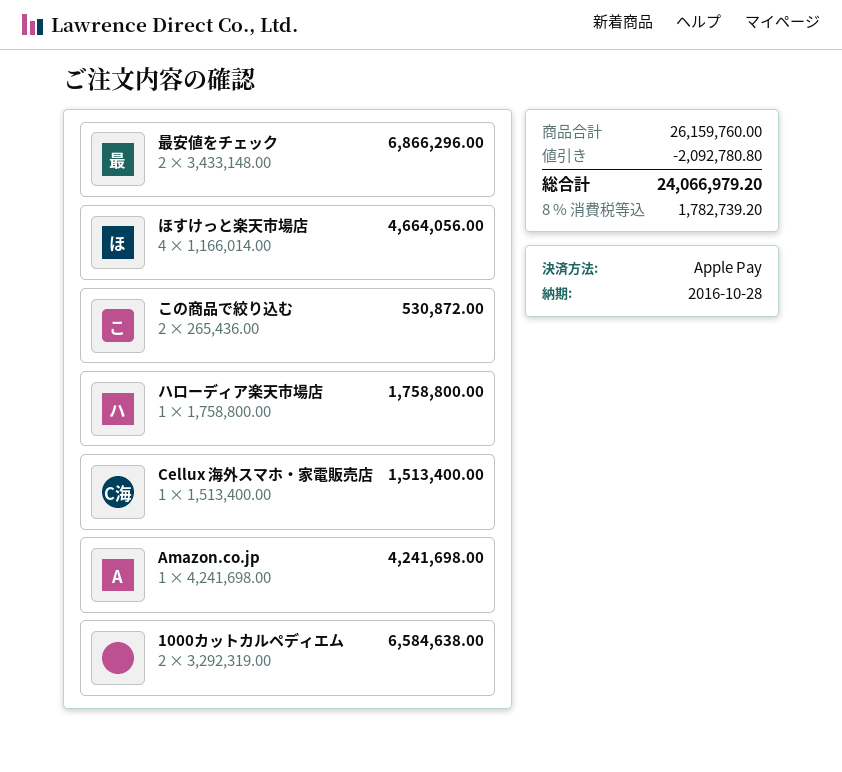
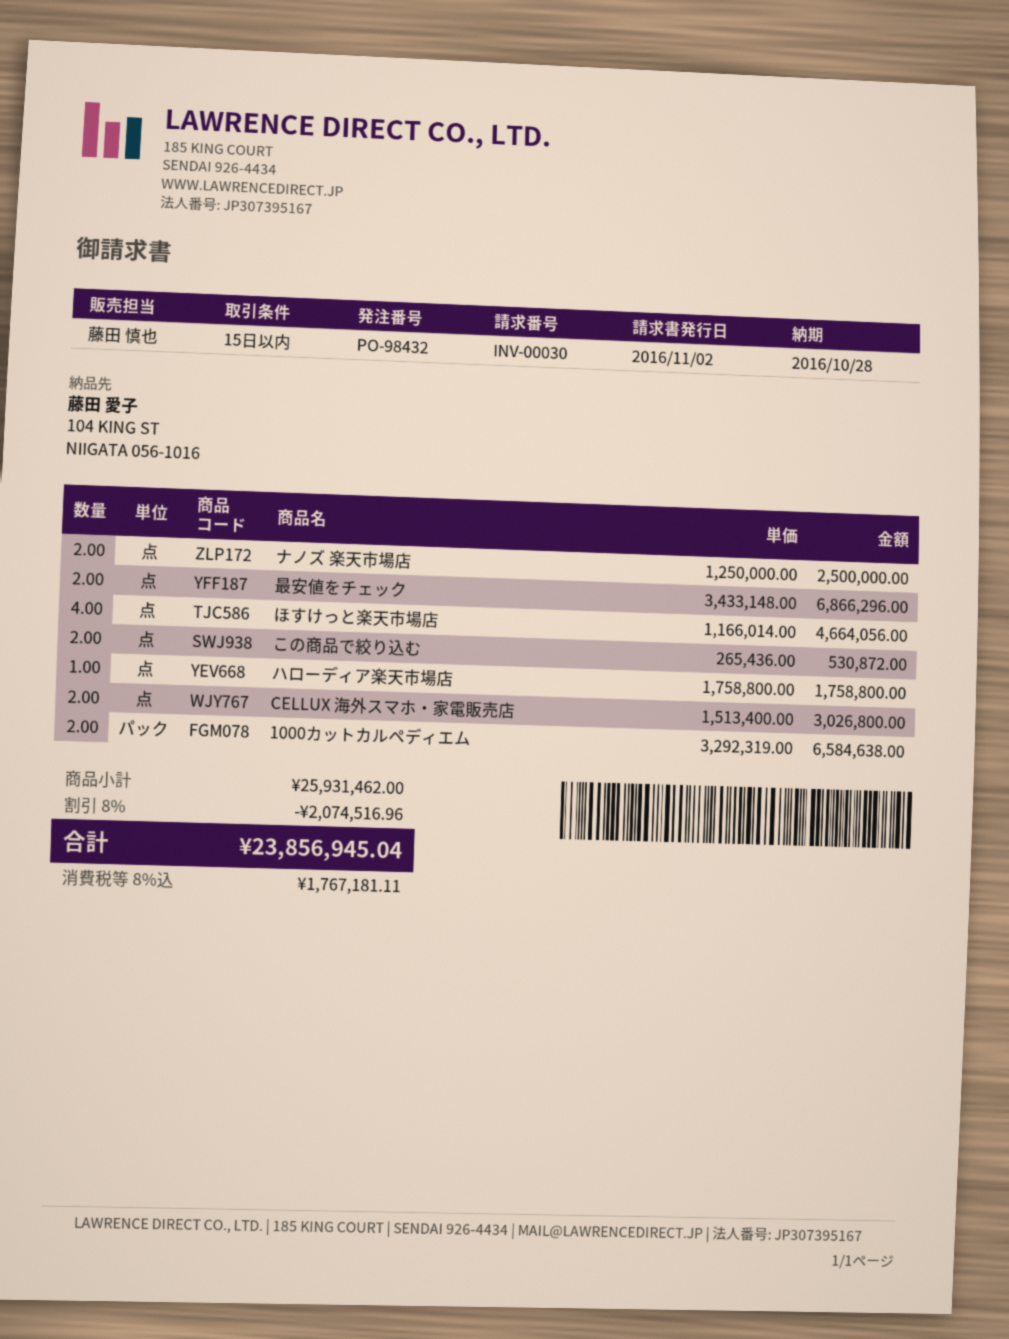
Cellux 海外スマホ・家電販売店: 1 x 1513400.00 = 1513400.00 -> 2 x 1513400.00 = 3026800.00
Amazon.co.jp: 1 x 4241698.00 = 4241698.00 -> none
ナノズ 楽天市場店: none -> 2 x 1250000.00 = 2500000.00
subtotal: 26159760.00 -> 25931462.00
discount: 2092780.80 -> 2074516.96
tax: 8% = 1782739.20 -> 8% = 1767181.11
total: 24066979.20 -> 23856945.04

